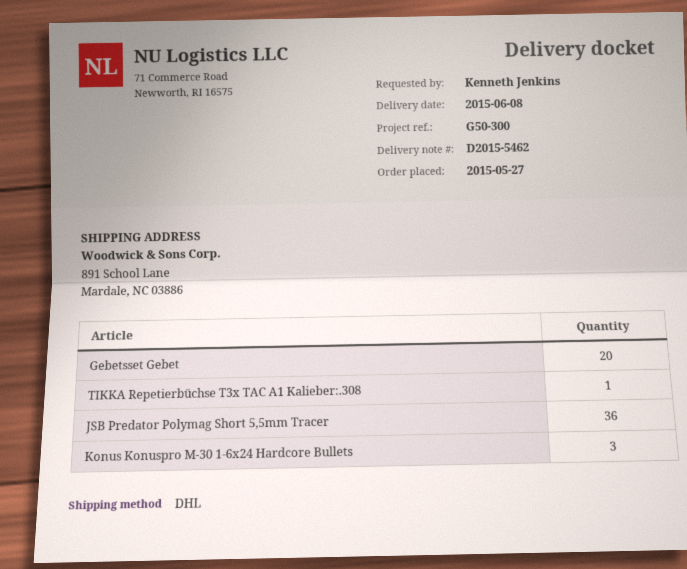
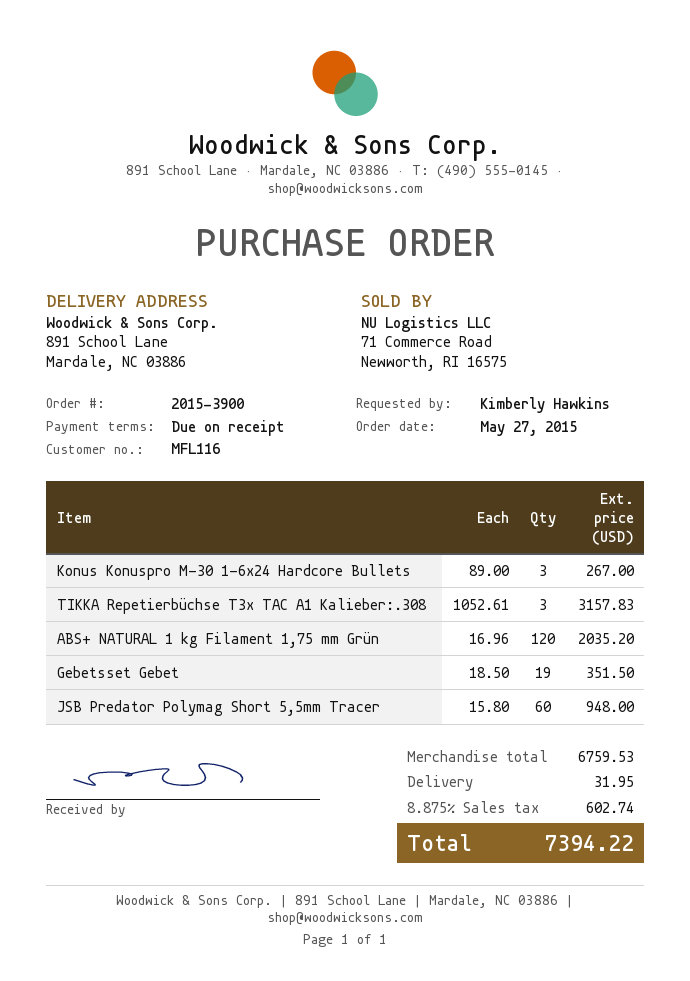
ordered by: Kenneth Jenkins -> Kimberly Hawkins
Gebetsset Gebet: 20 -> 19
TIKKA Repetierbüchse T3x TAC A1 Kalieber:.308: 1 -> 3
JSB Predator Polymag Short 5,5mm Tracer: 36 -> 60
ABS+ NATURAL 1 kg Filament 1,75 mm Grün: none -> 120

